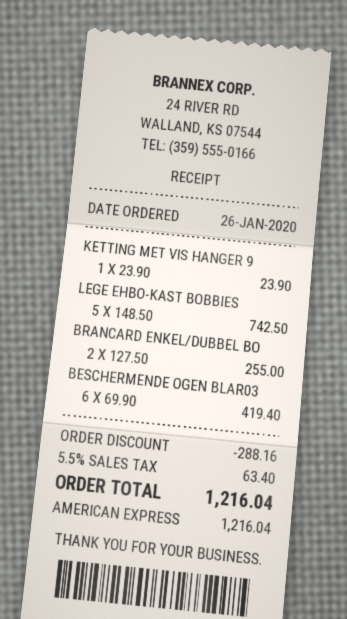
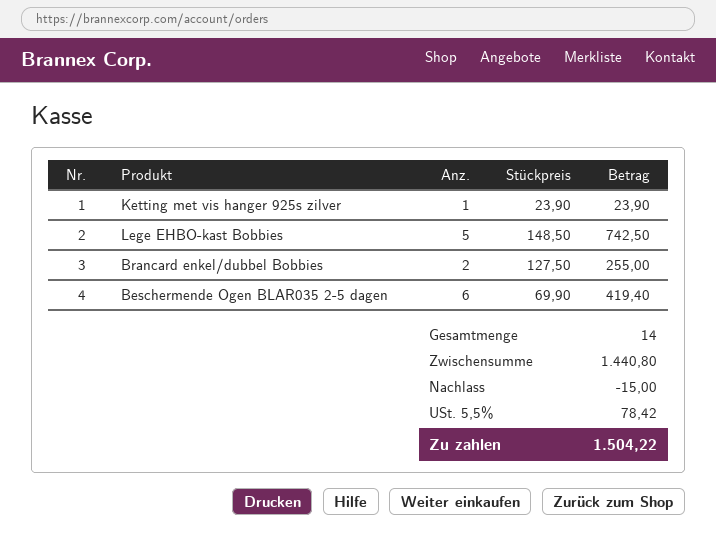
discount: 288.16 -> 15.00
tax: 5.5% = 63.40 -> 5.5% = 78.42
total: 1216.04 -> 1504.22

